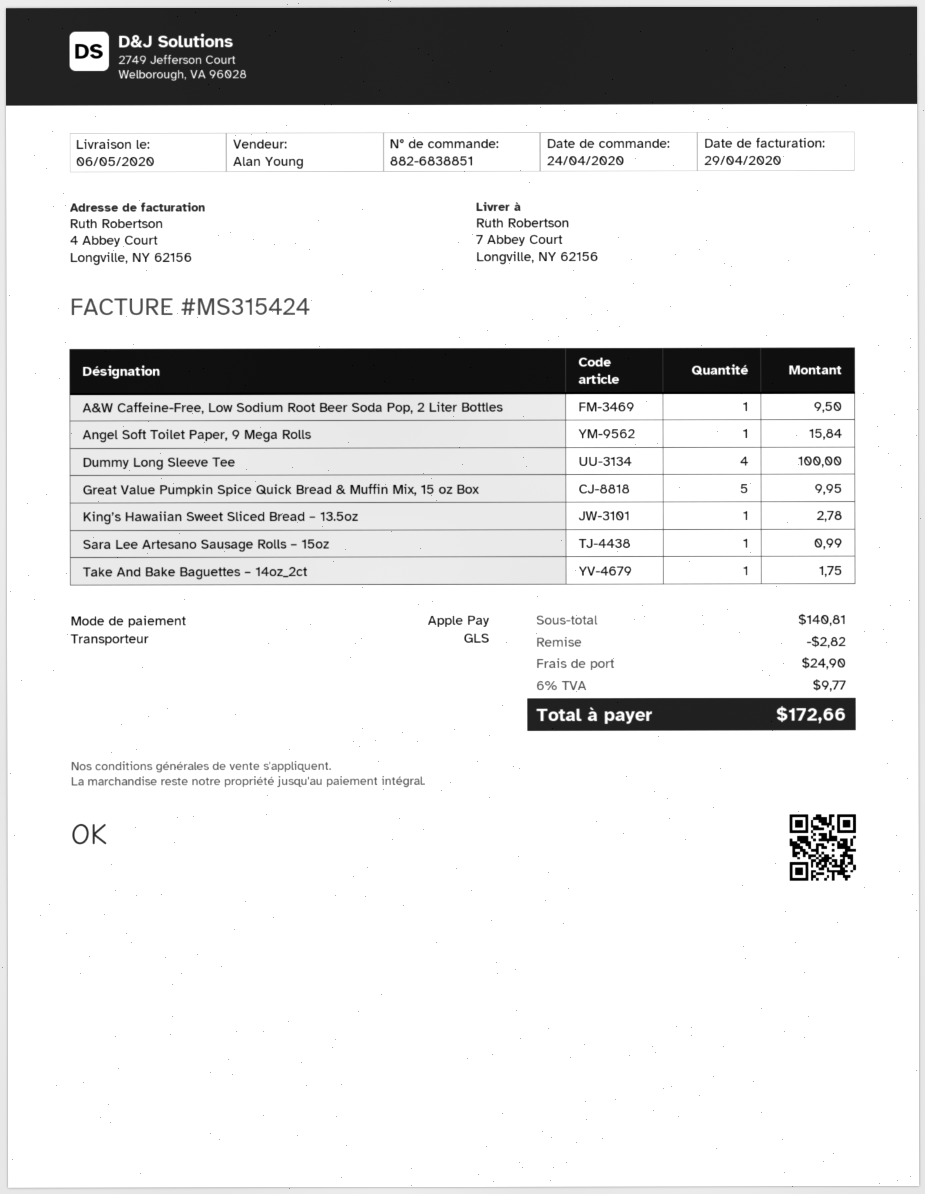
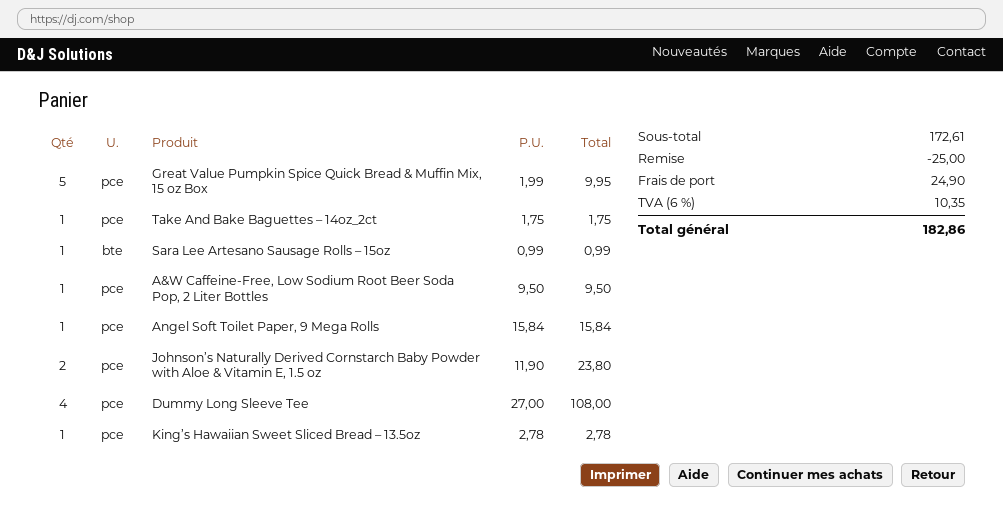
Dummy Long Sleeve Tee: 4 for 100.00 -> 4 for 108.00
Johnson’s Naturally Derived Cornstarch Baby Powder with Aloe & Vitamin E, 1.5 oz: none -> 2 for 23.80
subtotal: 140.81 -> 172.61
discount: 2.82 -> 25.00
tax: 6% = 9.77 -> 6% = 10.35
total: 172.66 -> 182.86

